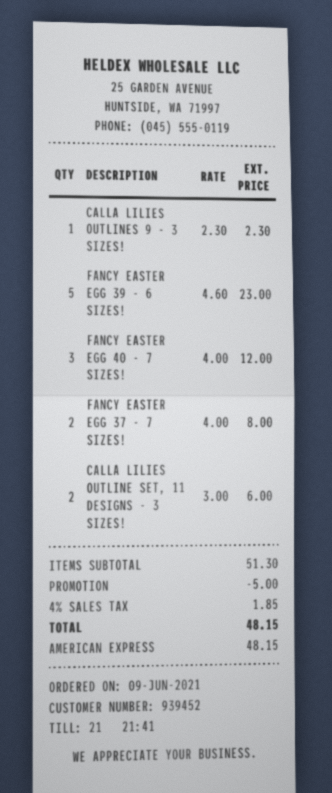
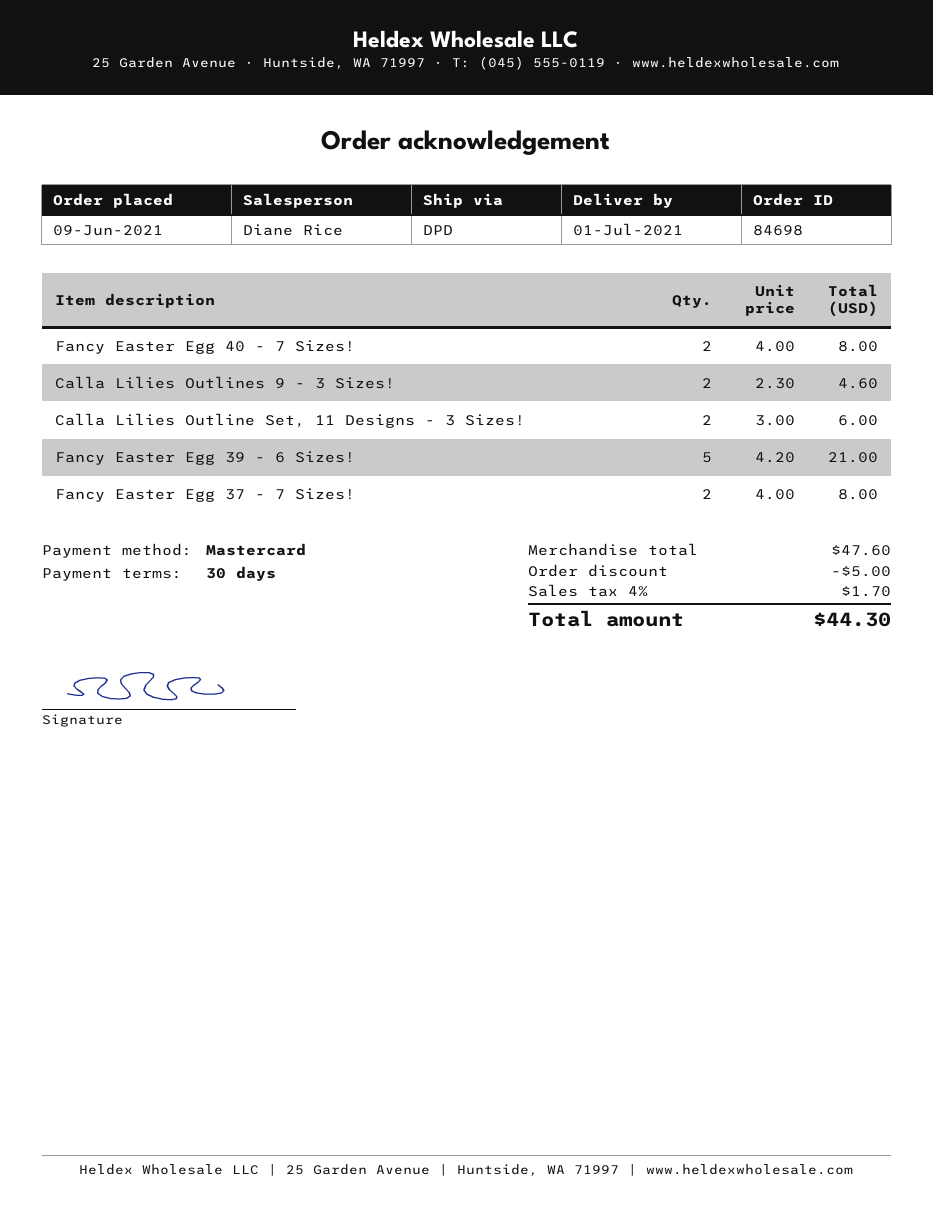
payment method: American Express -> Mastercard
CALLA LILIES OUTLINES 9 - 3 SIZES!: 1 x 2.30 = 2.30 -> 2 x 2.30 = 4.60
FANCY EASTER EGG 39 - 6 SIZES!: 5 x 4.60 = 23.00 -> 5 x 4.20 = 21.00
FANCY EASTER EGG 40 - 7 SIZES!: 3 x 4.00 = 12.00 -> 2 x 4.00 = 8.00
subtotal: 51.30 -> 47.60
tax: 4% = 1.85 -> 4% = 1.70
total: 48.15 -> 44.30

